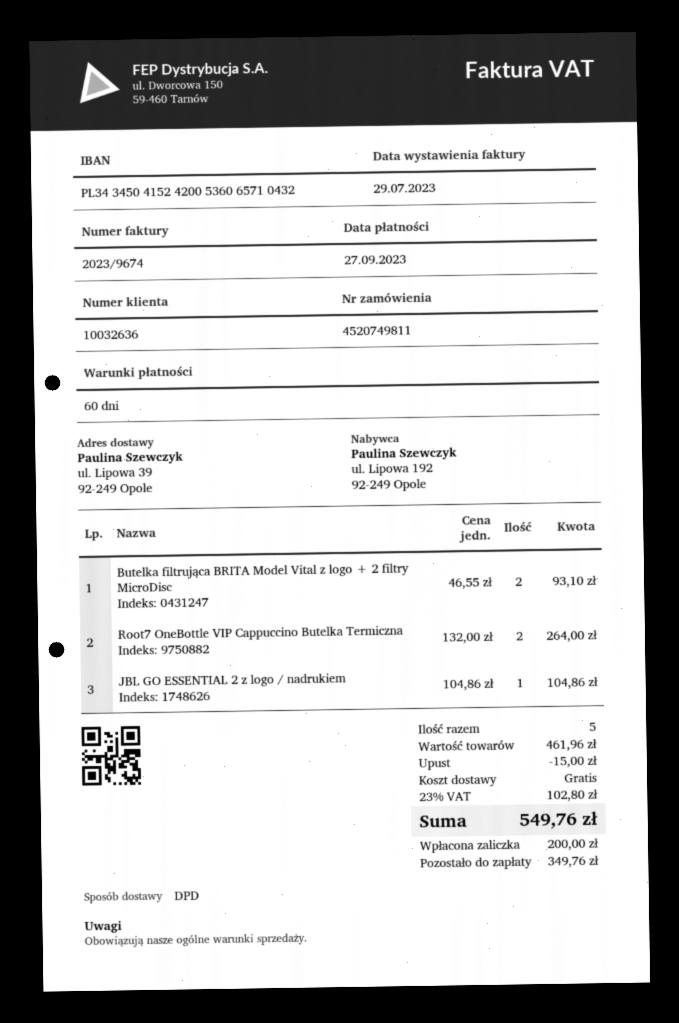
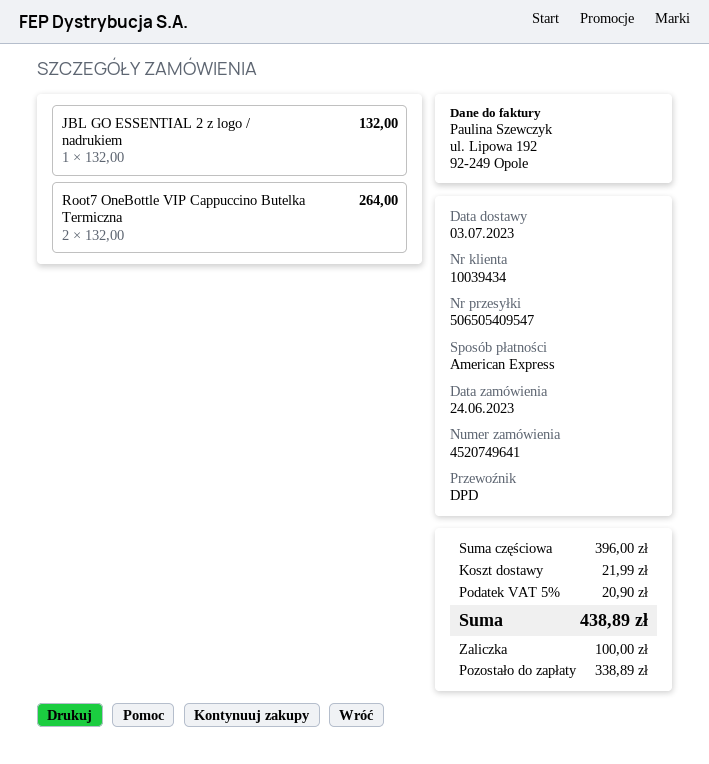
order number: 4520749811 -> 4520749641
customer number: 10032636 -> 10039434
Butelka filtrująca BRITA Model Vital z logo + 2 filtry MicroDisc: 2 x 46.55 = 93.10 -> none
JBL GO ESSENTIAL 2 z logo / nadrukiem: 1 x 104.86 = 104.86 -> 1 x 132.00 = 132.00
subtotal: 461.96 -> 396.00
discount: 15.00 -> none
shipping: 0.00 -> 21.99
tax: 23% = 102.80 -> 5% = 20.90
total: 549.76 -> 438.89
deposit: 200.00 -> 100.00
balance: 349.76 -> 338.89

